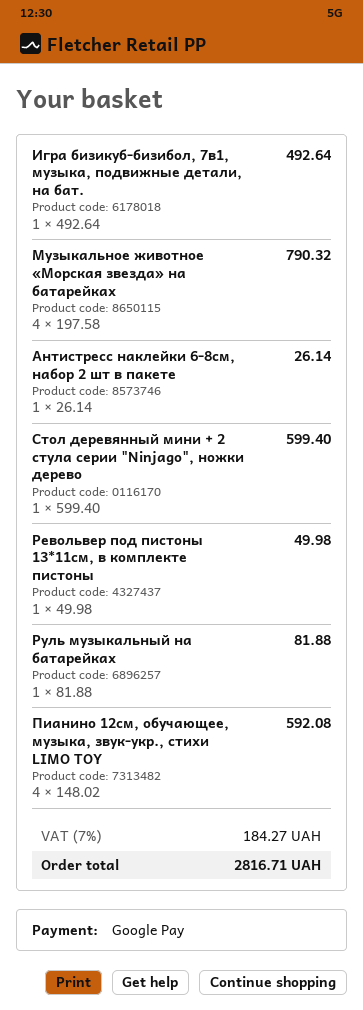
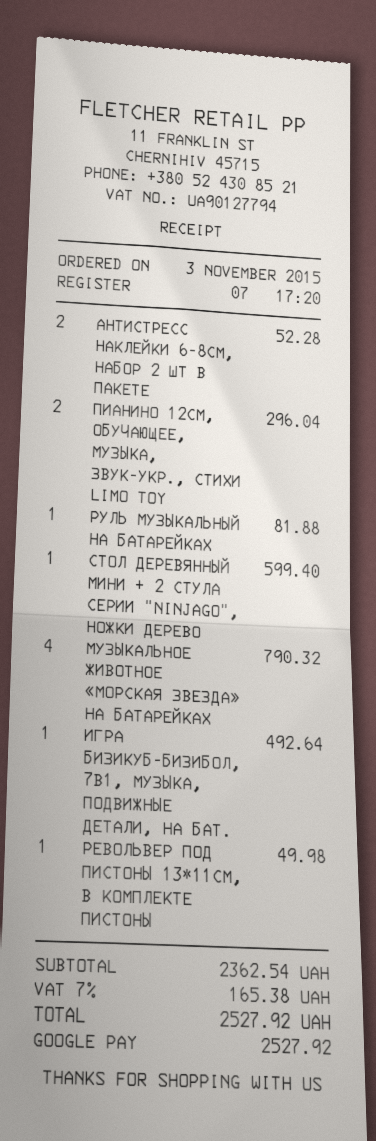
Антистресс наклейки 6-8см, набор 2 шт в пакете: 1 for 26.14 -> 2 for 52.28
Пианино 12см, обучающее, музыка, звук-укр., стихи LIMO TOY: 4 for 592.08 -> 2 for 296.04
tax: 7% = 184.27 -> 7% = 165.38
total: 2816.71 -> 2527.92

